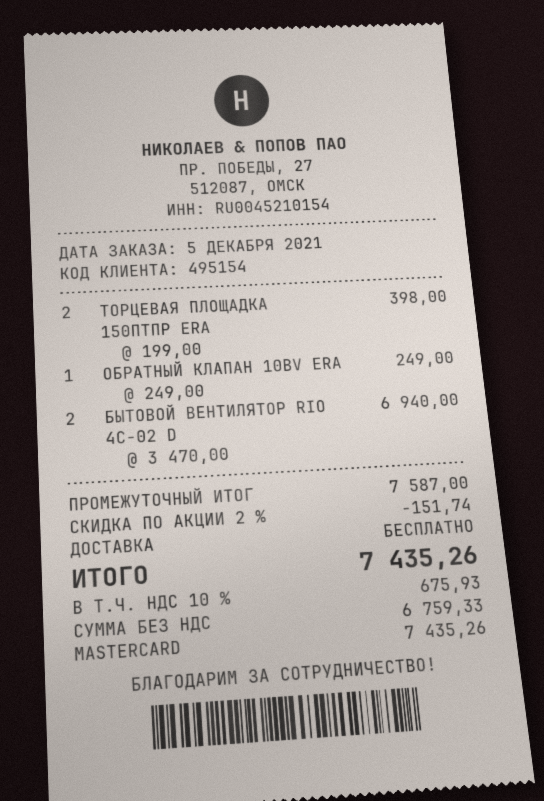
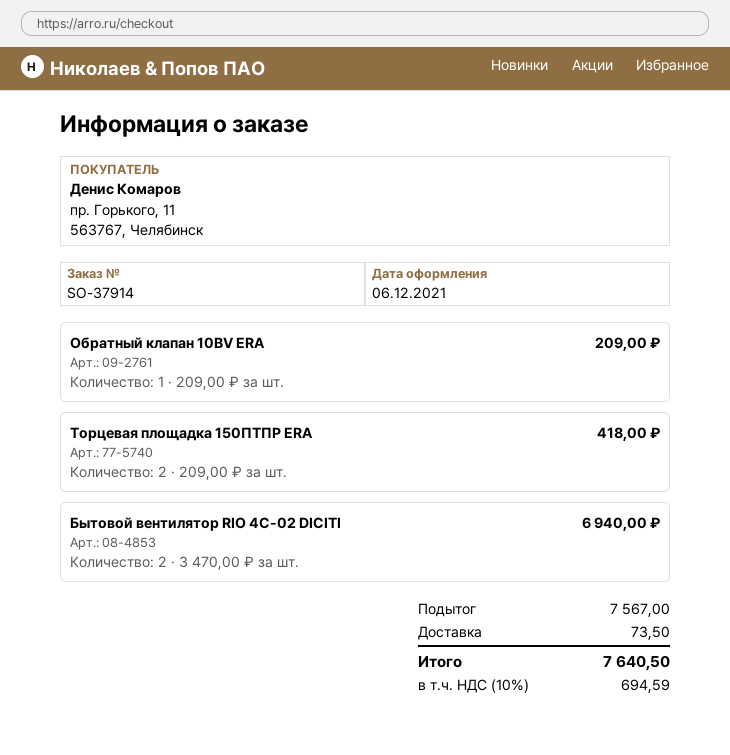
order date: 2021-12-05 -> 2021-12-06
ТОРЦЕВАЯ ПЛОЩАДКА 150ПТПР ERA: 2 x 199.00 = 398.00 -> 2 x 209.00 = 418.00
ОБРАТНЫЙ КЛАПАН 10BV ERA: 1 x 249.00 = 249.00 -> 1 x 209.00 = 209.00
subtotal: 7587.00 -> 7567.00
discount: 2% = 151.74 -> none
shipping: 0.00 -> 73.50
tax: 10% = 675.93 -> 10% = 694.59
total: 7435.26 -> 7640.50

